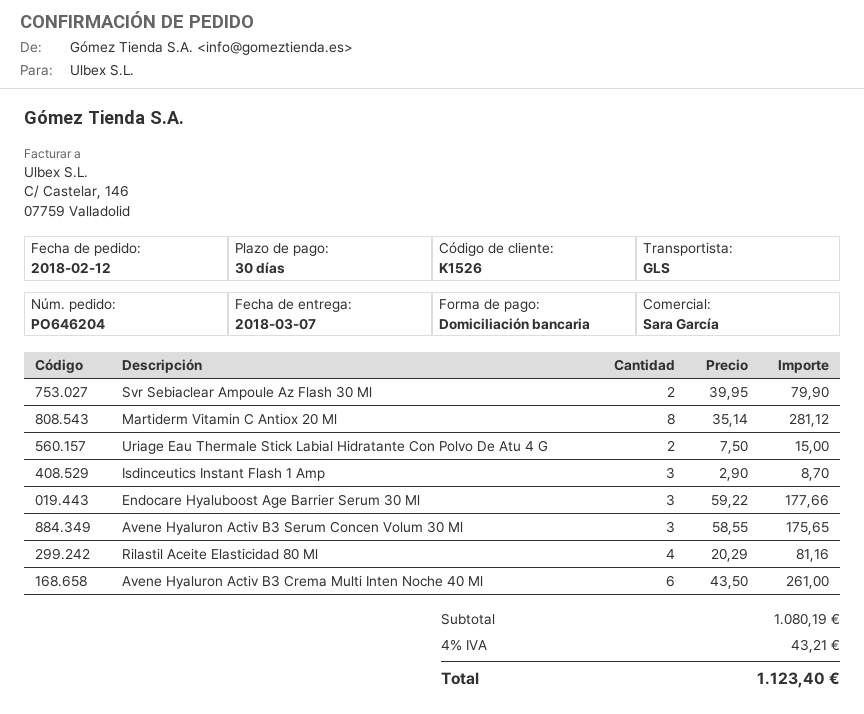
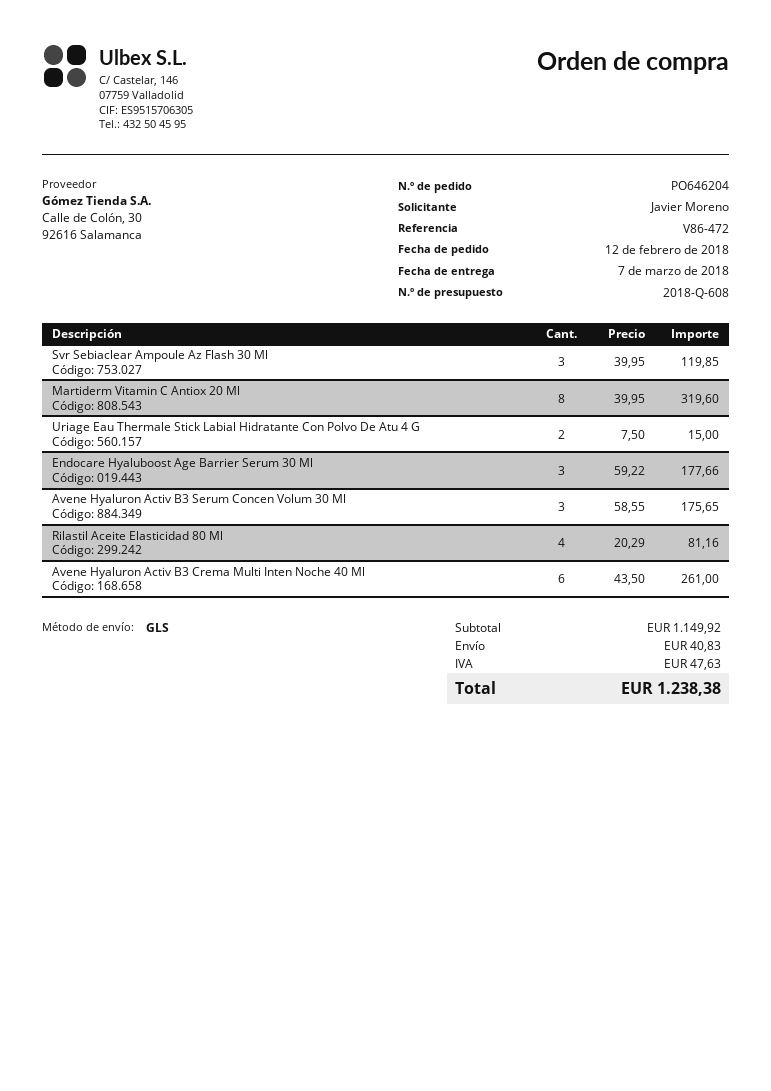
Svr Sebiaclear Ampoule Az Flash 30 Ml: 2 x 39.95 = 79.90 -> 3 x 39.95 = 119.85
Martiderm Vitamin C Antiox 20 Ml: 8 x 35.14 = 281.12 -> 8 x 39.95 = 319.60
Isdinceutics Instant Flash 1 Amp: 3 x 2.90 = 8.70 -> none
subtotal: 1080.19 -> 1149.92
shipping: none -> 40.83
tax: 43.21 -> 47.63
total: 1123.40 -> 1238.38

